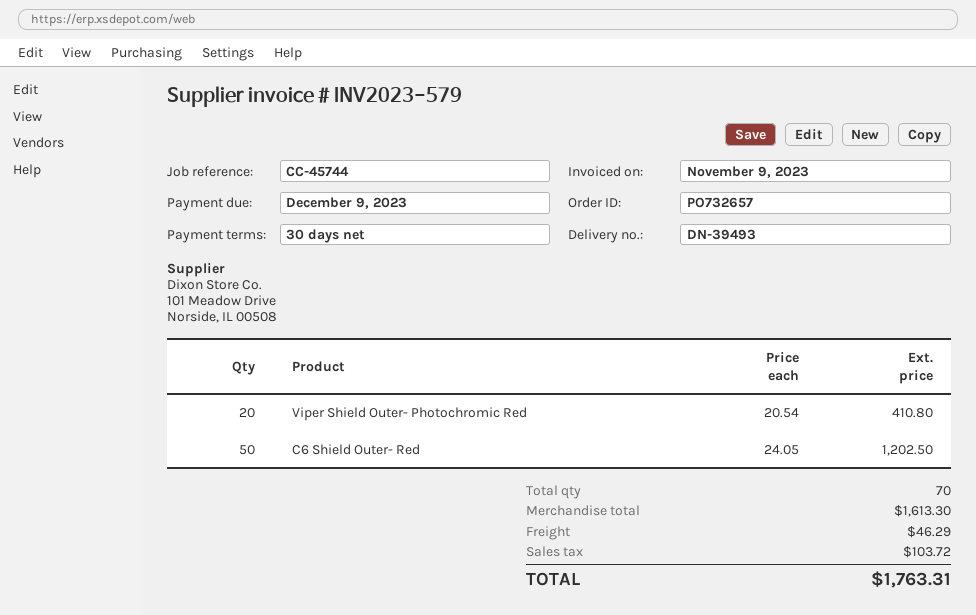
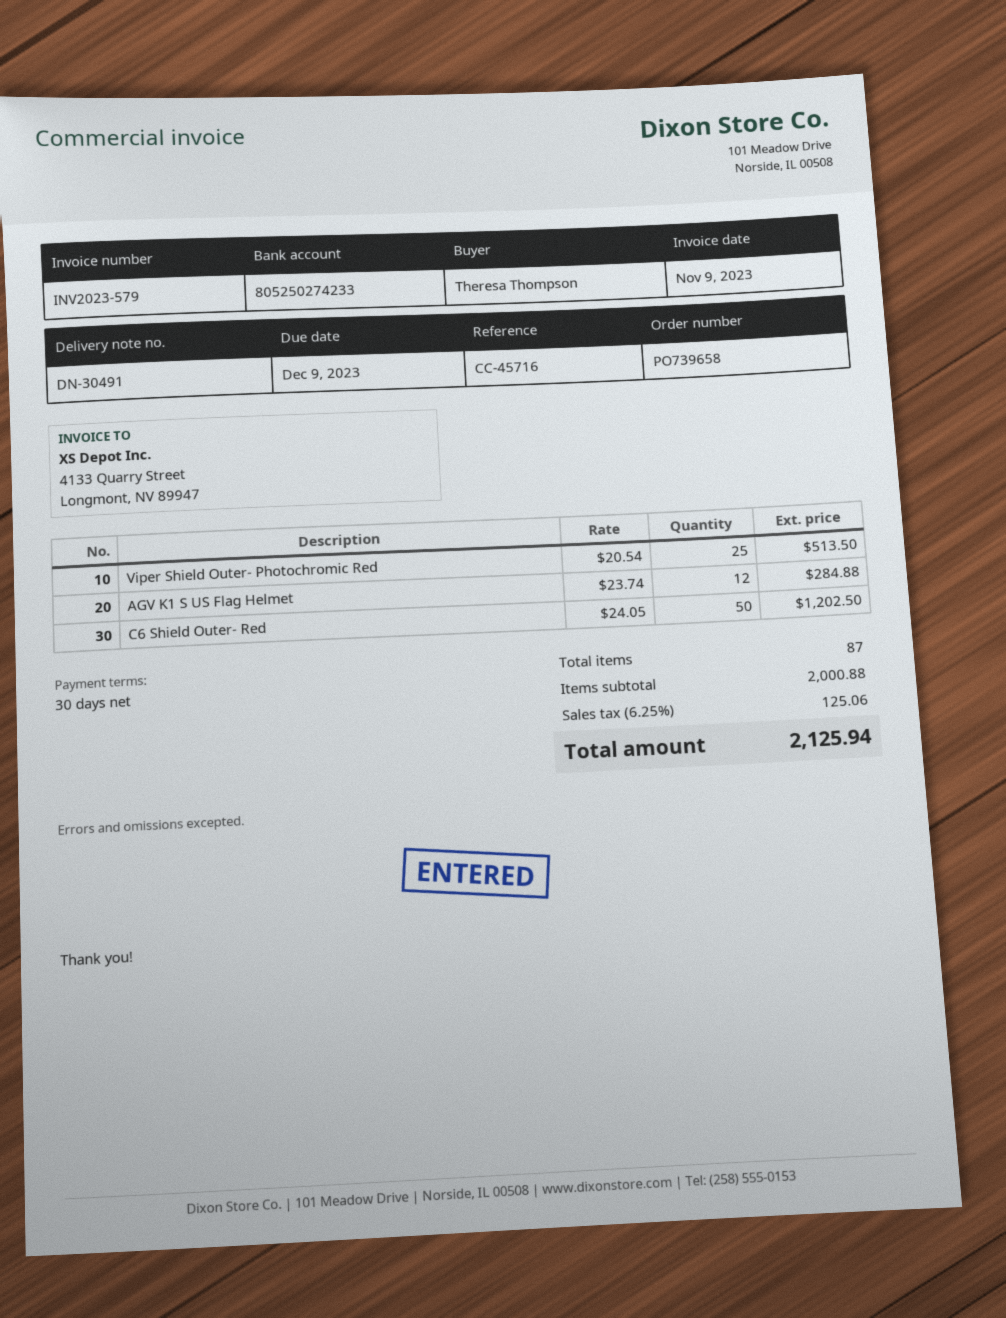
order number: PO732657 -> PO739658
delivery note number: DN-39493 -> DN-30491
reference: CC-45744 -> CC-45716
Viper Shield Outer- Photochromic Red: 20 x 20.54 = 410.80 -> 25 x 20.54 = 513.50
AGV K1 S US Flag Helmet: none -> 12 x 23.74 = 284.88
total quantity: 70 -> 87
subtotal: 1613.30 -> 2000.88
shipping: 46.29 -> none
tax: 103.72 -> 125.06
total: 1763.31 -> 2125.94

